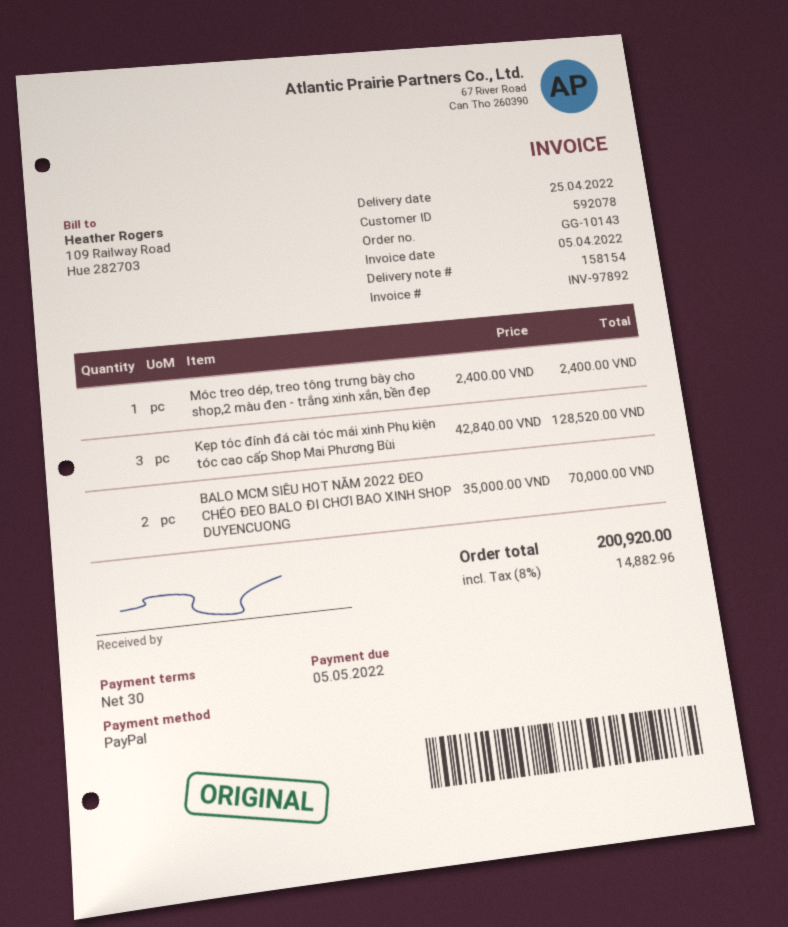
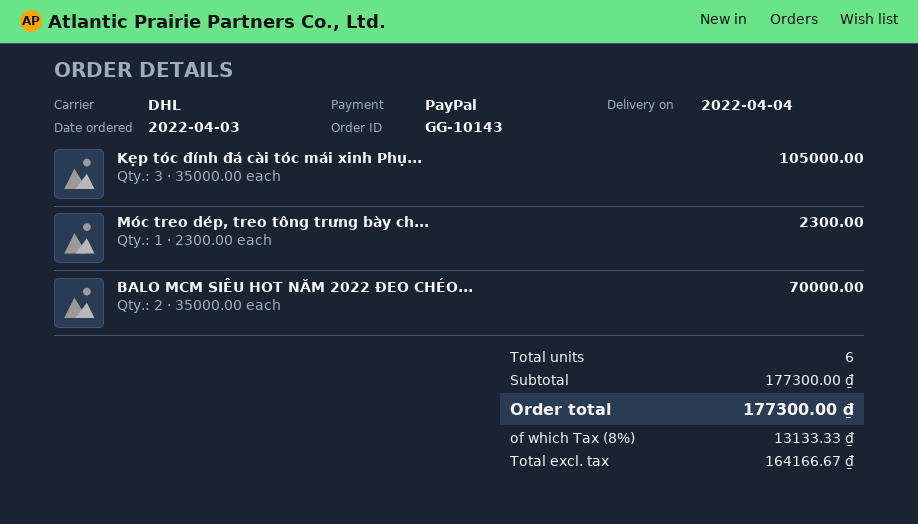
delivery date: 2022-04-25 -> 2022-04-04
Móc treo dép, treo tông trưng bày cho shop,2 màu đen - trắng xinh xắn, bền đẹp: 1 x 2400.00 = 2400.00 -> 1 x 2300.00 = 2300.00
Kẹp tóc đính đá cài tóc mái xinh Phụ kiện tóc cao cấp Shop Mai Phương Bùi: 3 x 42840.00 = 128520.00 -> 3 x 35000.00 = 105000.00
tax: 8% = 14882.96 -> 8% = 13133.33
total: 200920.00 -> 177300.00

